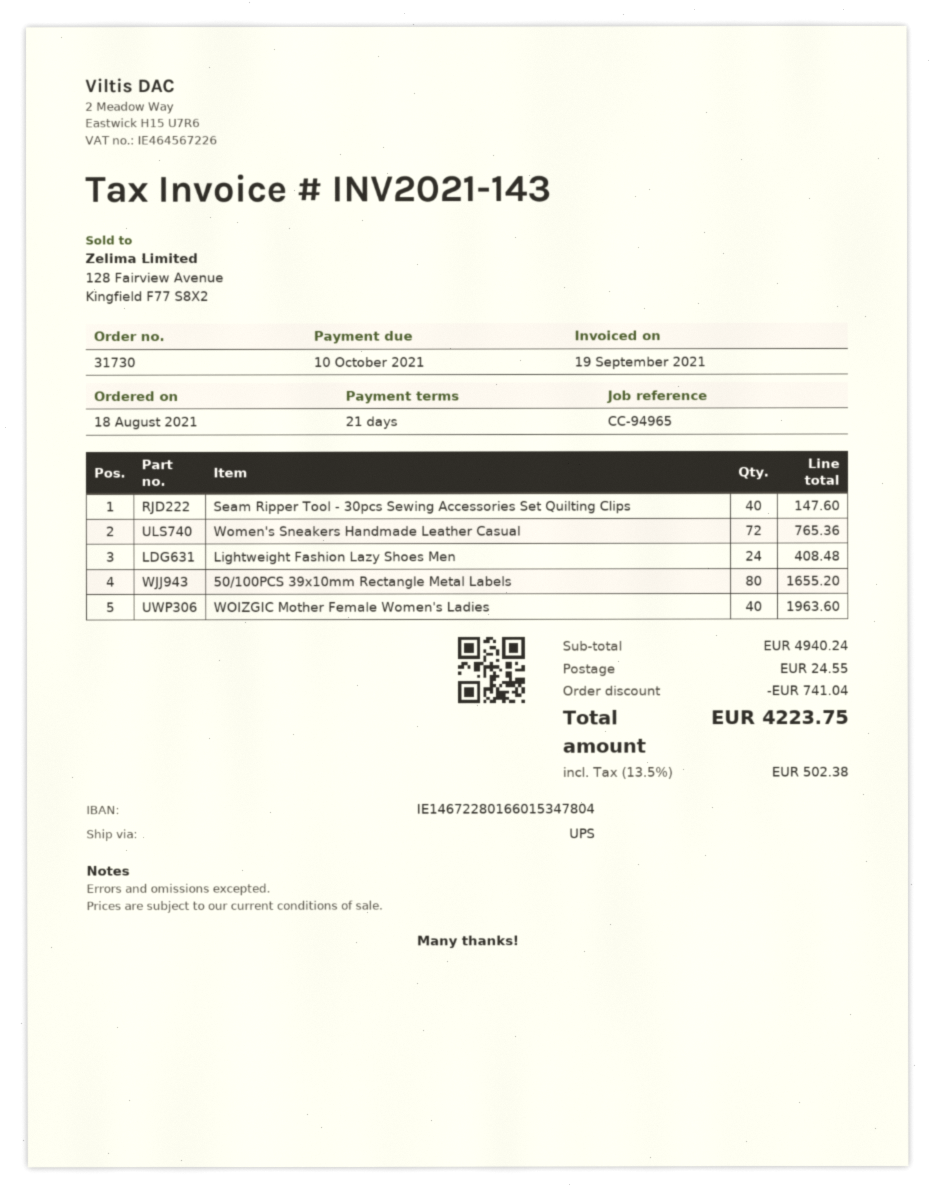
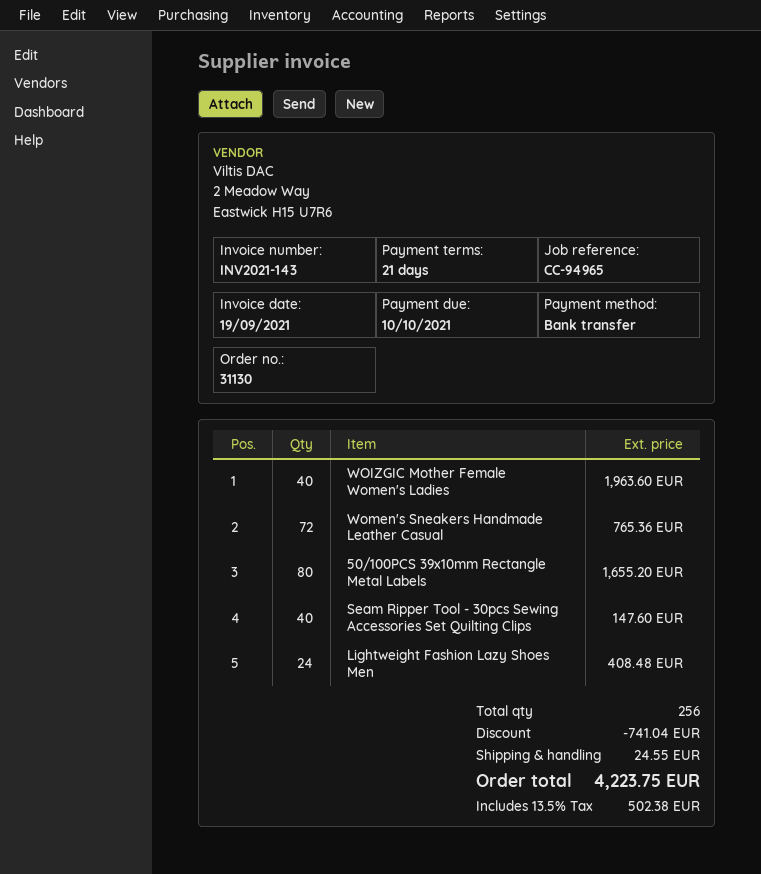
order number: 31730 -> 31130

